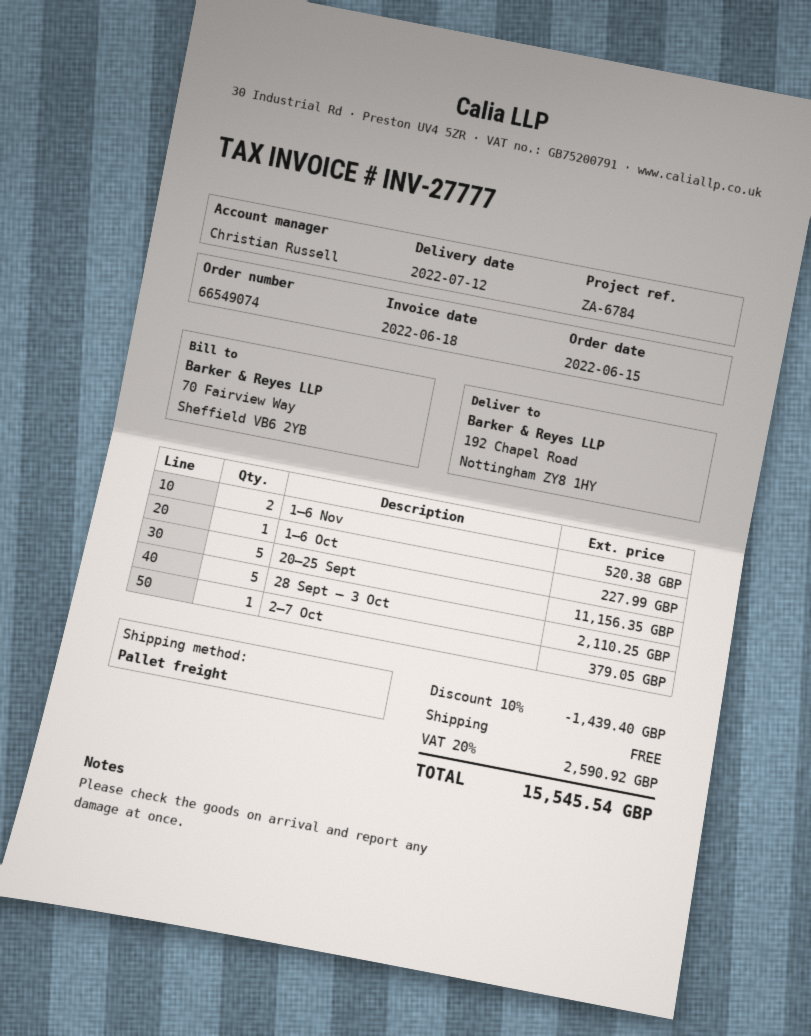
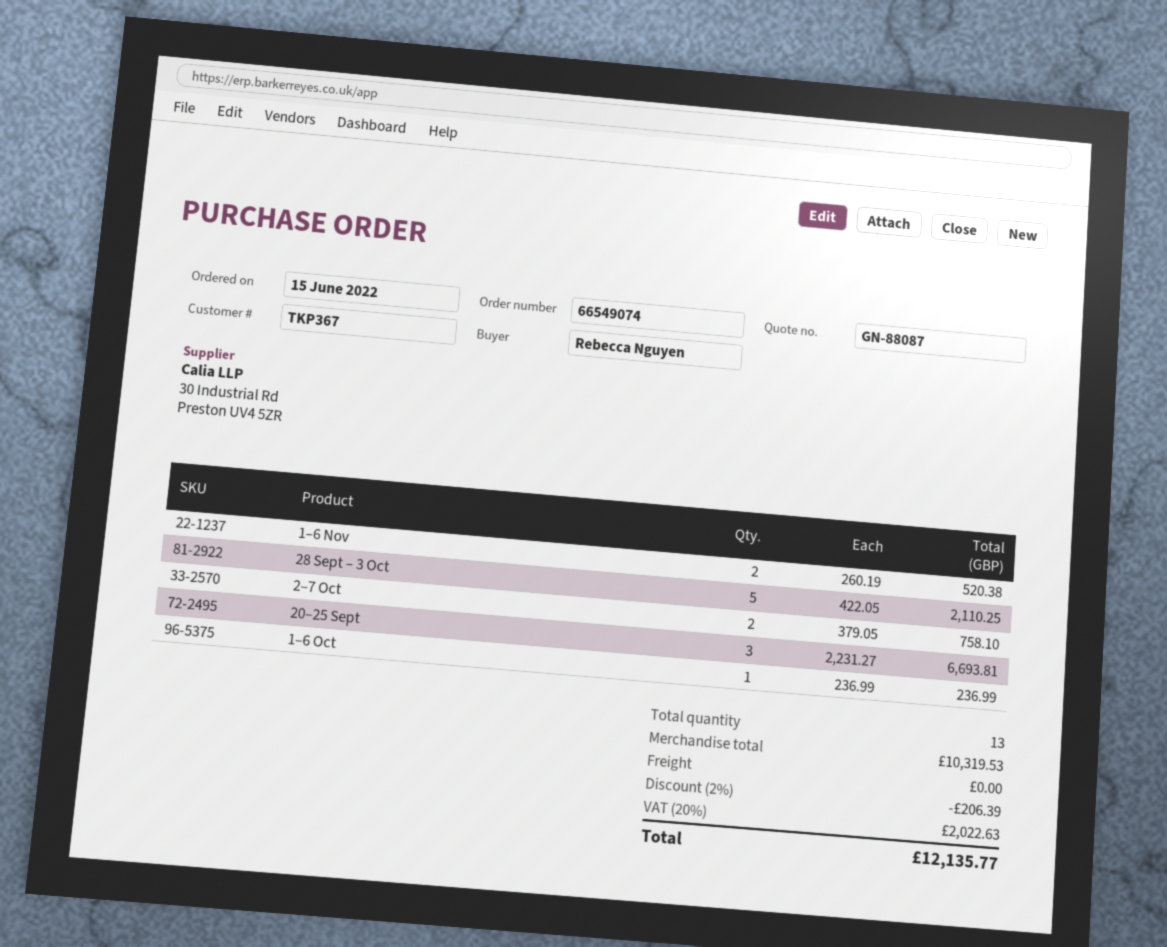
1–6 Oct: 1 for 227.99 -> 1 for 236.99
20–25 Sept: 5 for 11156.35 -> 3 for 6693.81
2–7 Oct: 1 for 379.05 -> 2 for 758.10
discount: 10% = 1439.40 -> 2% = 206.39
tax: 20% = 2590.92 -> 20% = 2022.63
total: 15545.54 -> 12135.77

